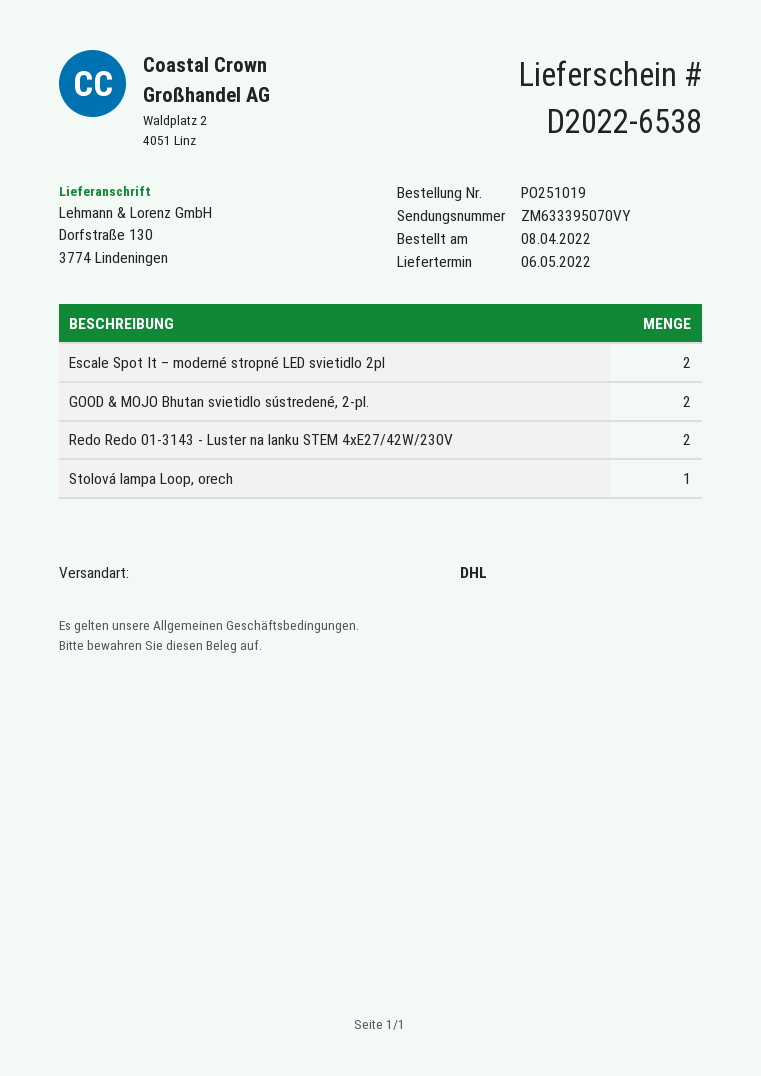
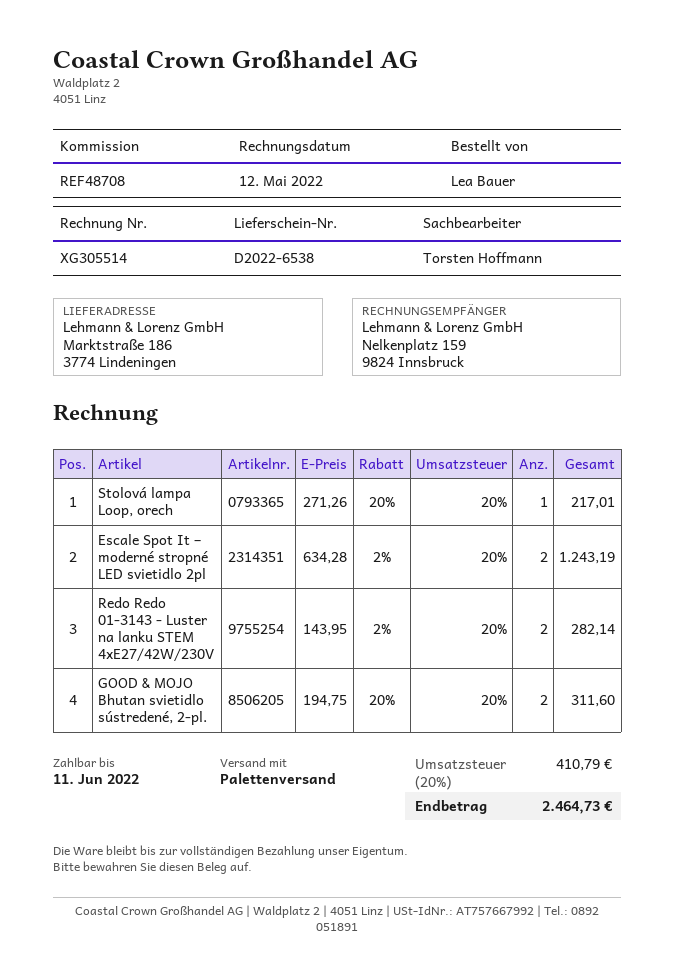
shipping method: DHL -> pallet freight
ship to: Dorfstraße 130, 3774 Lindeningen -> Marktstraße 186, 3774 Lindeningen

